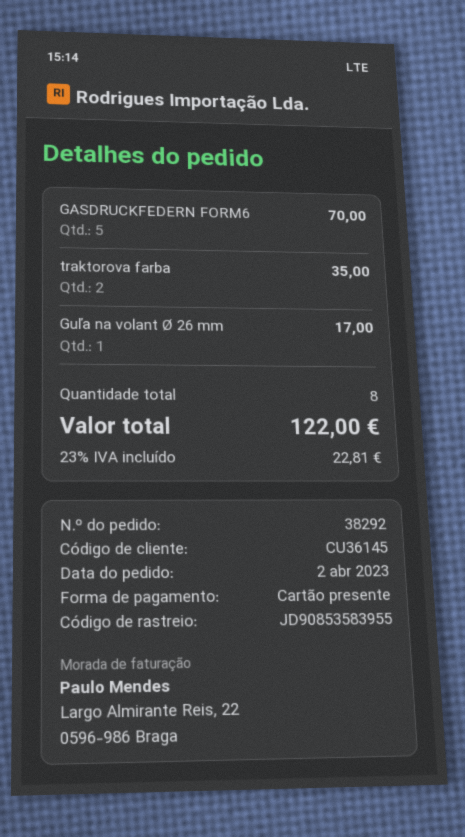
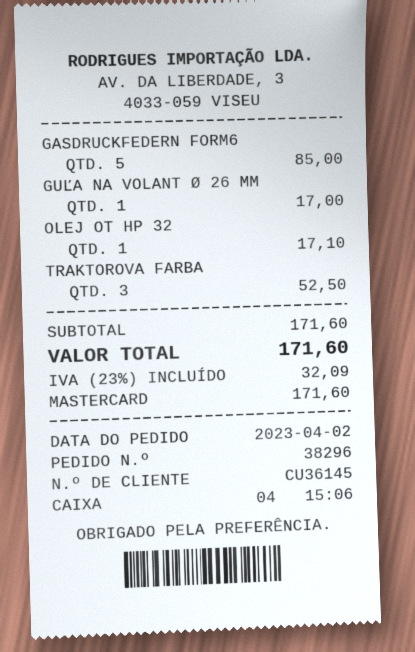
order number: 38292 -> 38296
payment method: gift card -> Mastercard
GASDRUCKFEDERN FORM6: 5 for 70.00 -> 5 for 85.00
traktorova farba: 2 for 35.00 -> 3 for 52.50
OLEJ OT HP 32: none -> 1 for 17.10
tax: 23% = 22.81 -> 23% = 32.09
total: 122.00 -> 171.60

